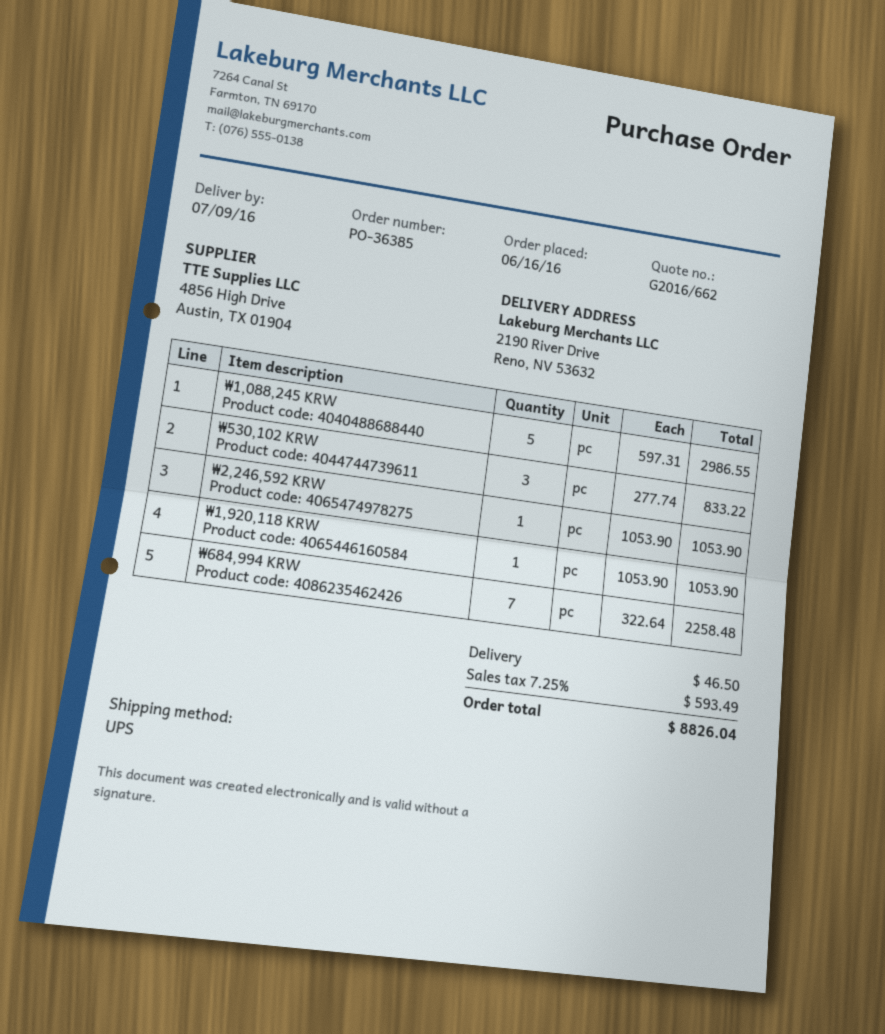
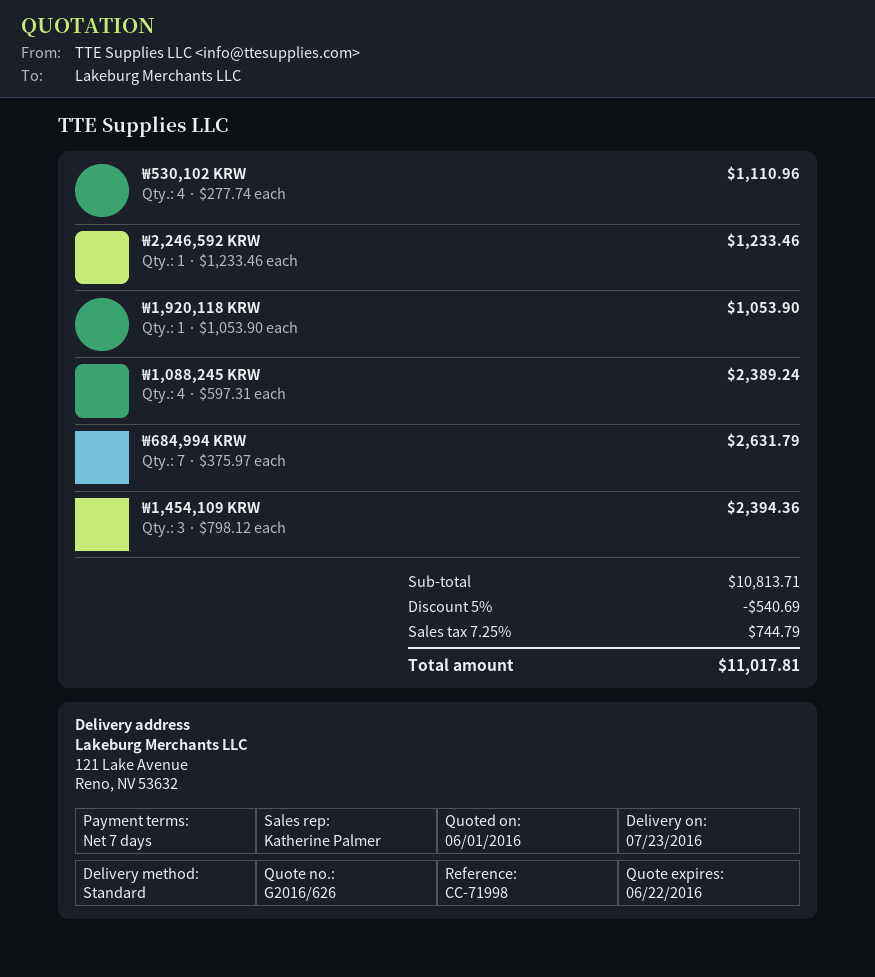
quote number: G2016/662 -> G2016/626
delivery date: 2016-07-09 -> 2016-07-23
shipping method: UPS -> standard
ship to: 2190 River Drive, Reno, NV 53632 -> 121 Lake Avenue, Reno, NV 53632
₩1,088,245 KRW: 5 x 597.31 = 2986.55 -> 4 x 597.31 = 2389.24
₩530,102 KRW: 3 x 277.74 = 833.22 -> 4 x 277.74 = 1110.96
₩2,246,592 KRW: 1 x 1053.90 = 1053.90 -> 1 x 1233.46 = 1233.46
₩684,994 KRW: 7 x 322.64 = 2258.48 -> 7 x 375.97 = 2631.79
₩1,454,109 KRW: none -> 3 x 798.12 = 2394.36
discount: none -> 5% = 540.69
shipping: 46.50 -> none
tax: 7.25% = 593.49 -> 7.25% = 744.79
total: 8826.04 -> 11017.81

